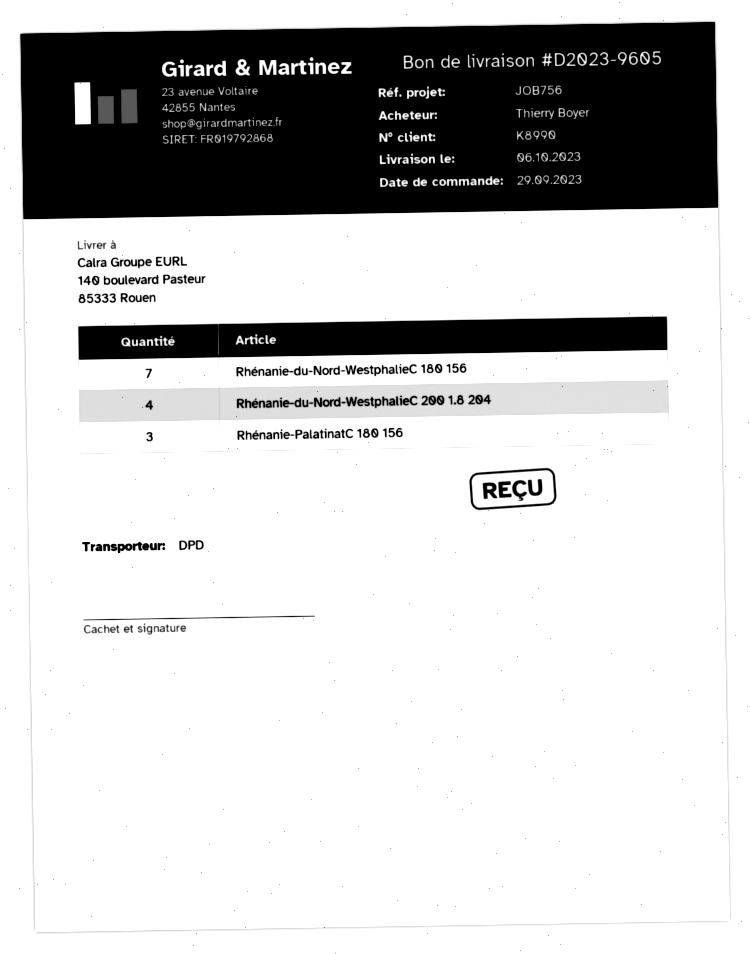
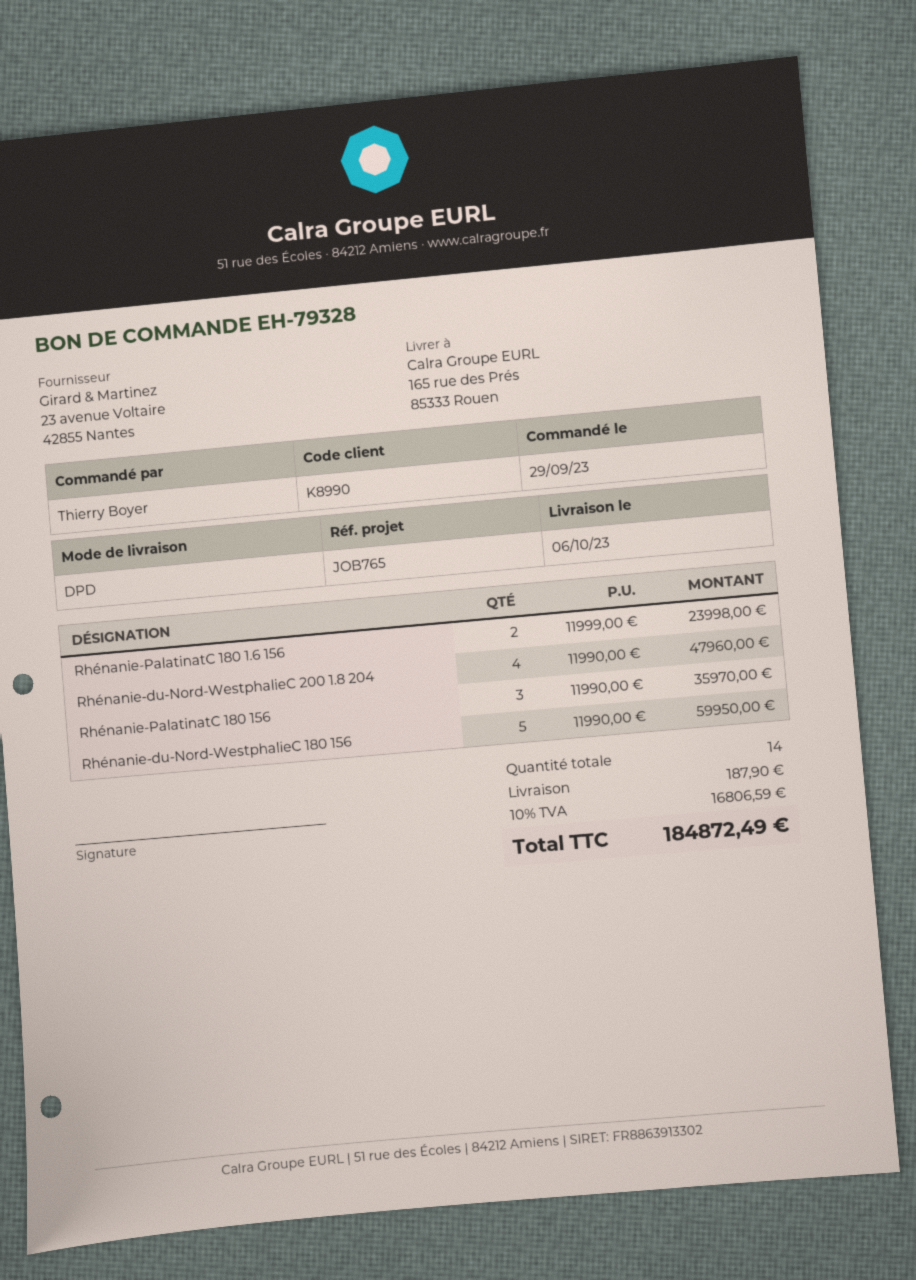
reference: JOB756 -> JOB765
ship to: 140 boulevard Pasteur, 85333 Rouen -> 165 rue des Prés, 85333 Rouen
Rhénanie-du-Nord-WestphalieC 180 156: 7 -> 5
Rhénanie-PalatinatC 180 1.6 156: none -> 2

